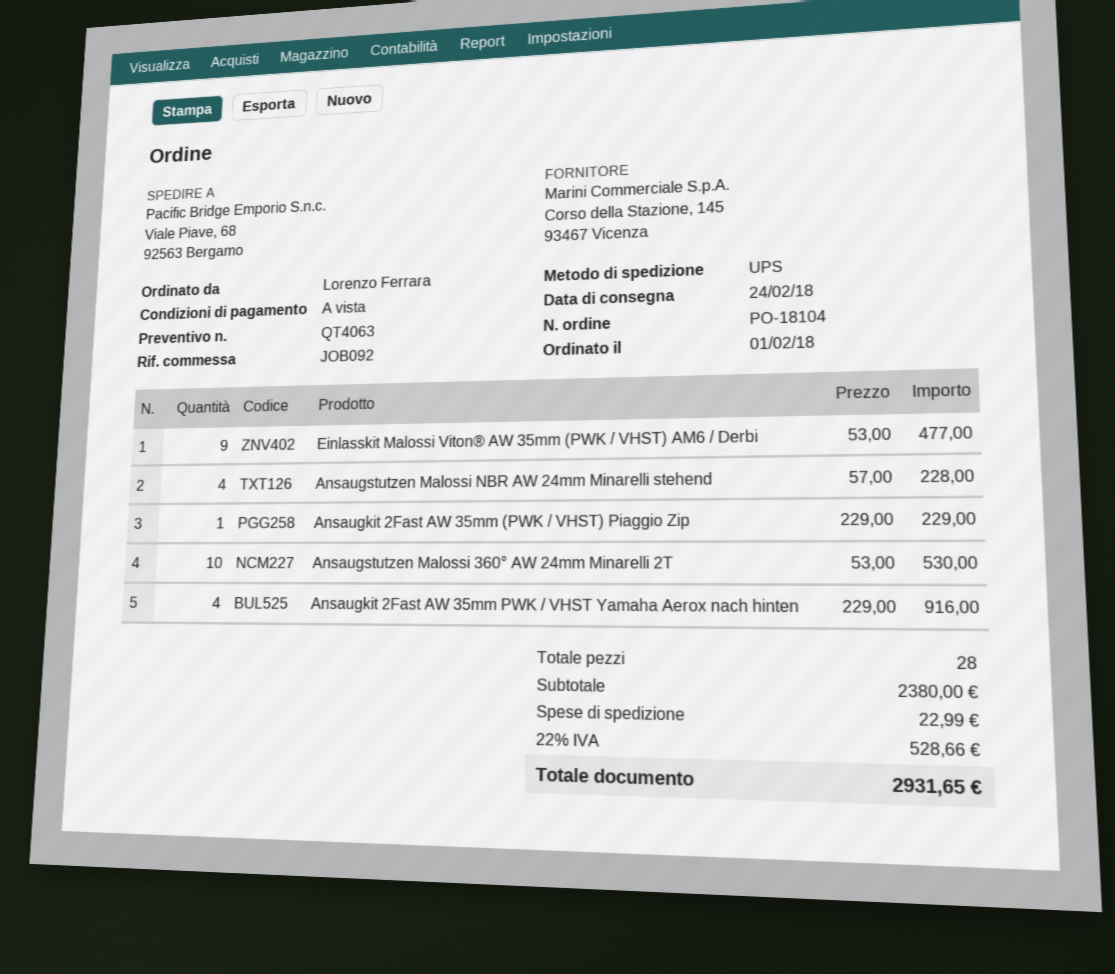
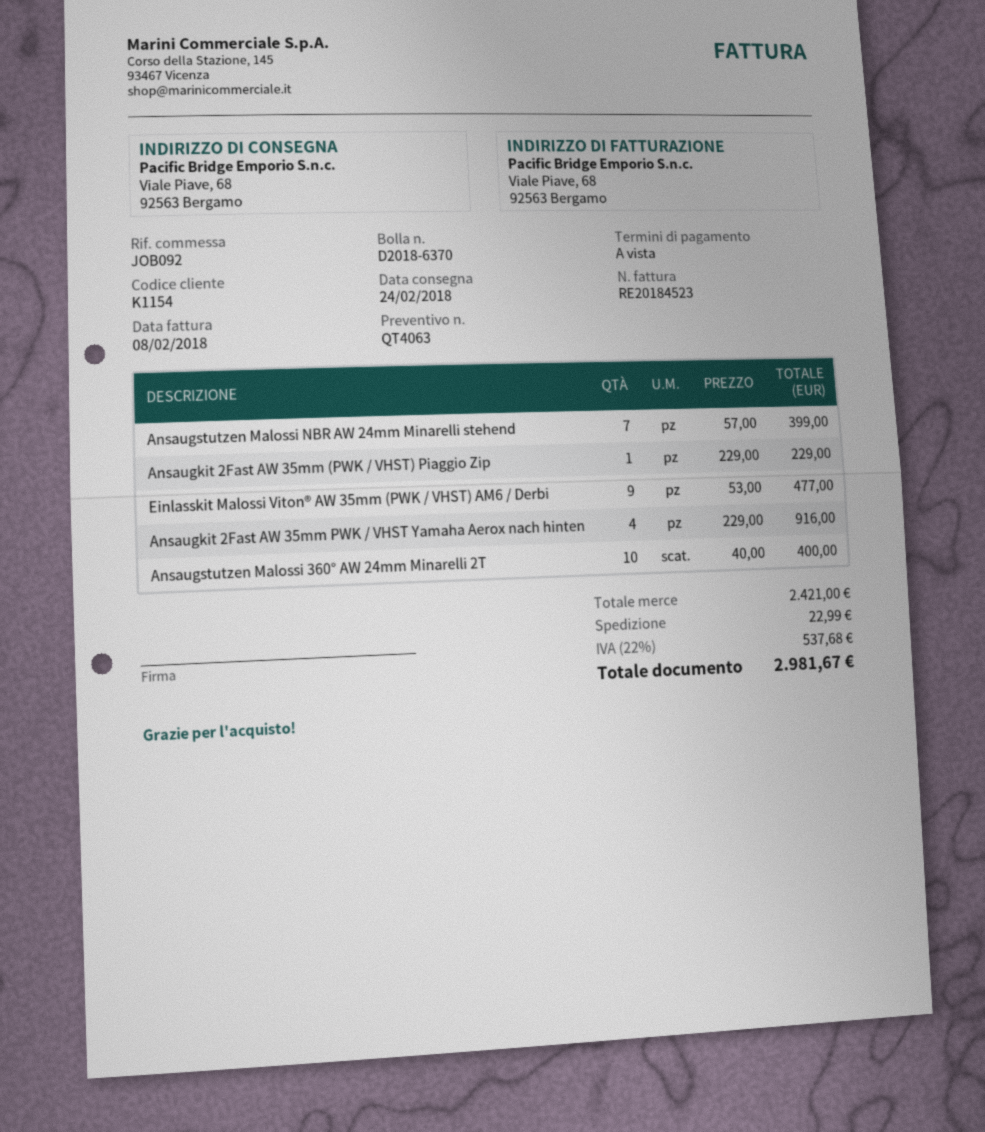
Ansaugstutzen Malossi NBR AW 24mm Minarelli stehend: 4 x 57.00 = 228.00 -> 7 x 57.00 = 399.00
Ansaugstutzen Malossi 360° AW 24mm Minarelli 2T: 10 x 53.00 = 530.00 -> 10 x 40.00 = 400.00
subtotal: 2380.00 -> 2421.00
tax: 22% = 528.66 -> 22% = 537.68
total: 2931.65 -> 2981.67

